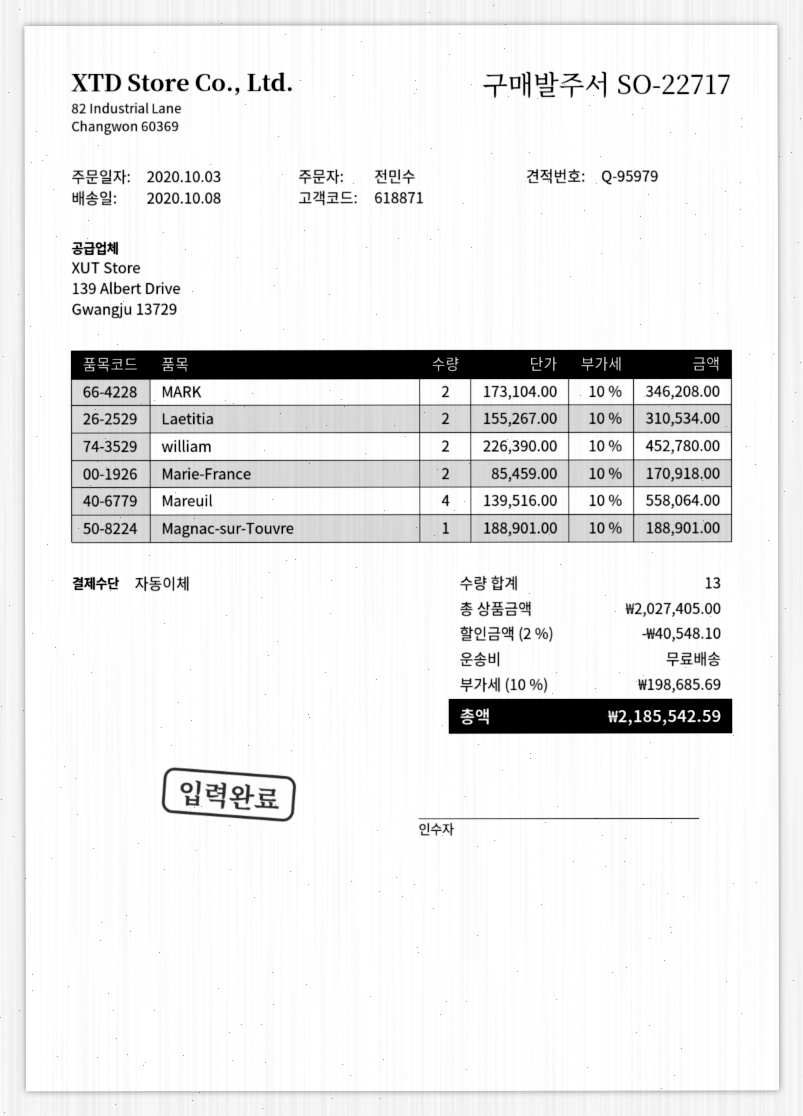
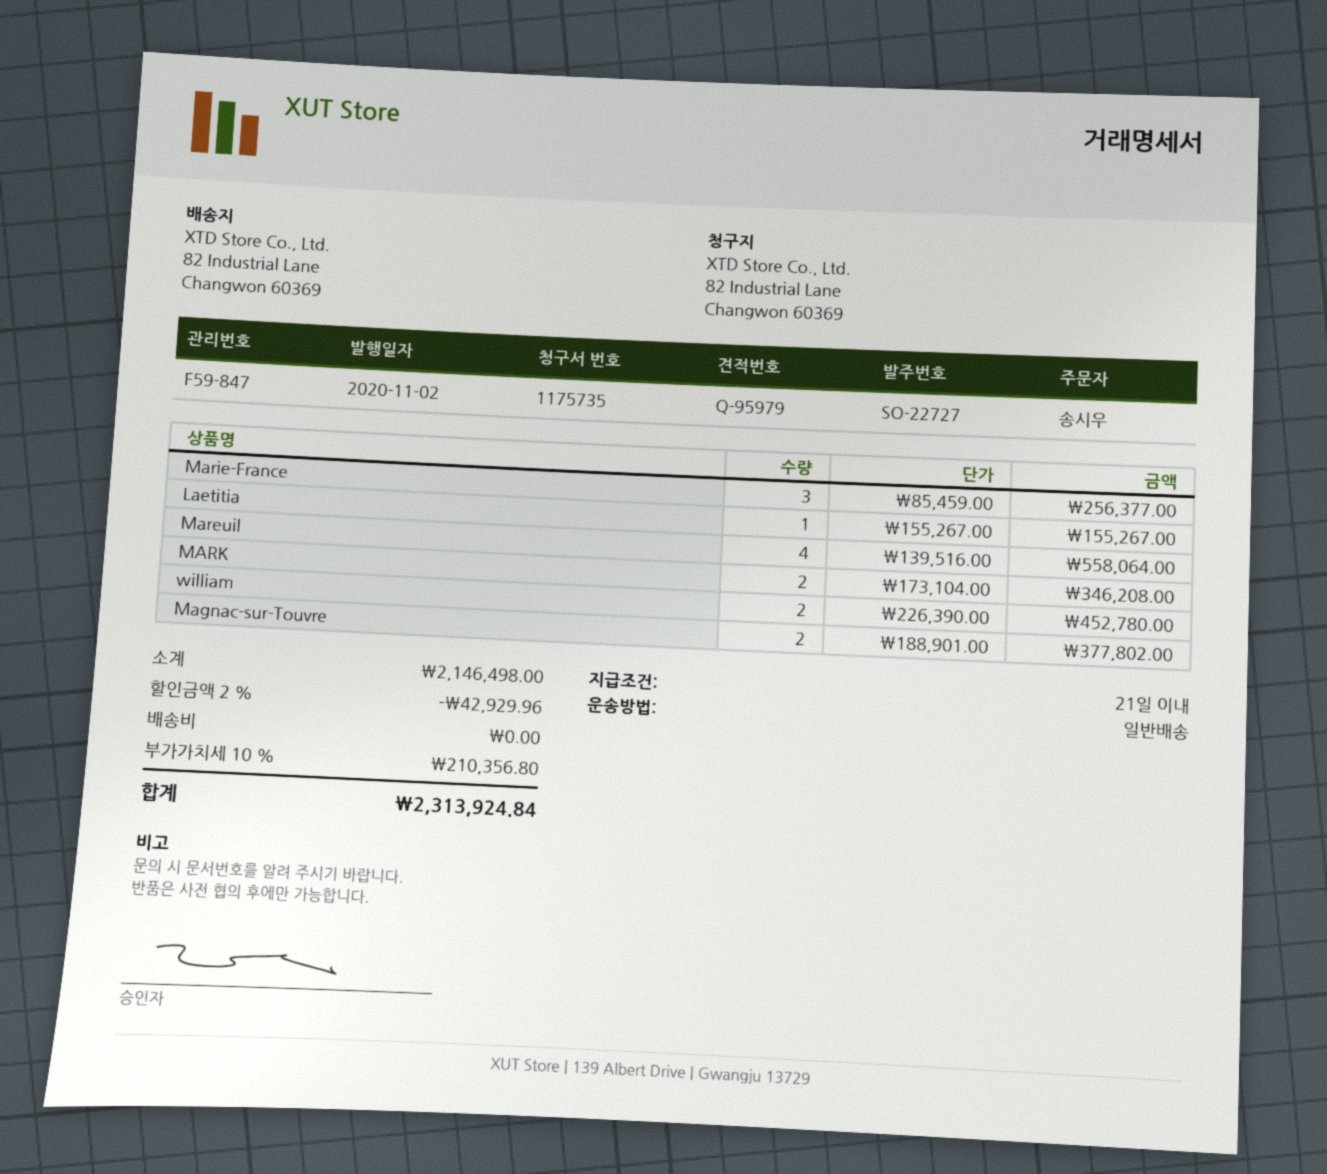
order number: SO-22717 -> SO-22727
ordered by: 전민수 -> 송시우
Laetitia: 2 x 155267.00 = 310534.00 -> 1 x 155267.00 = 155267.00
Marie-France: 2 x 85459.00 = 170918.00 -> 3 x 85459.00 = 256377.00
Magnac-sur-Touvre: 1 x 188901.00 = 188901.00 -> 2 x 188901.00 = 377802.00
subtotal: 2027405.00 -> 2146498.00
discount: 2% = 40548.10 -> 2% = 42929.96
tax: 10% = 198685.69 -> 10% = 210356.80
total: 2185542.59 -> 2313924.84

